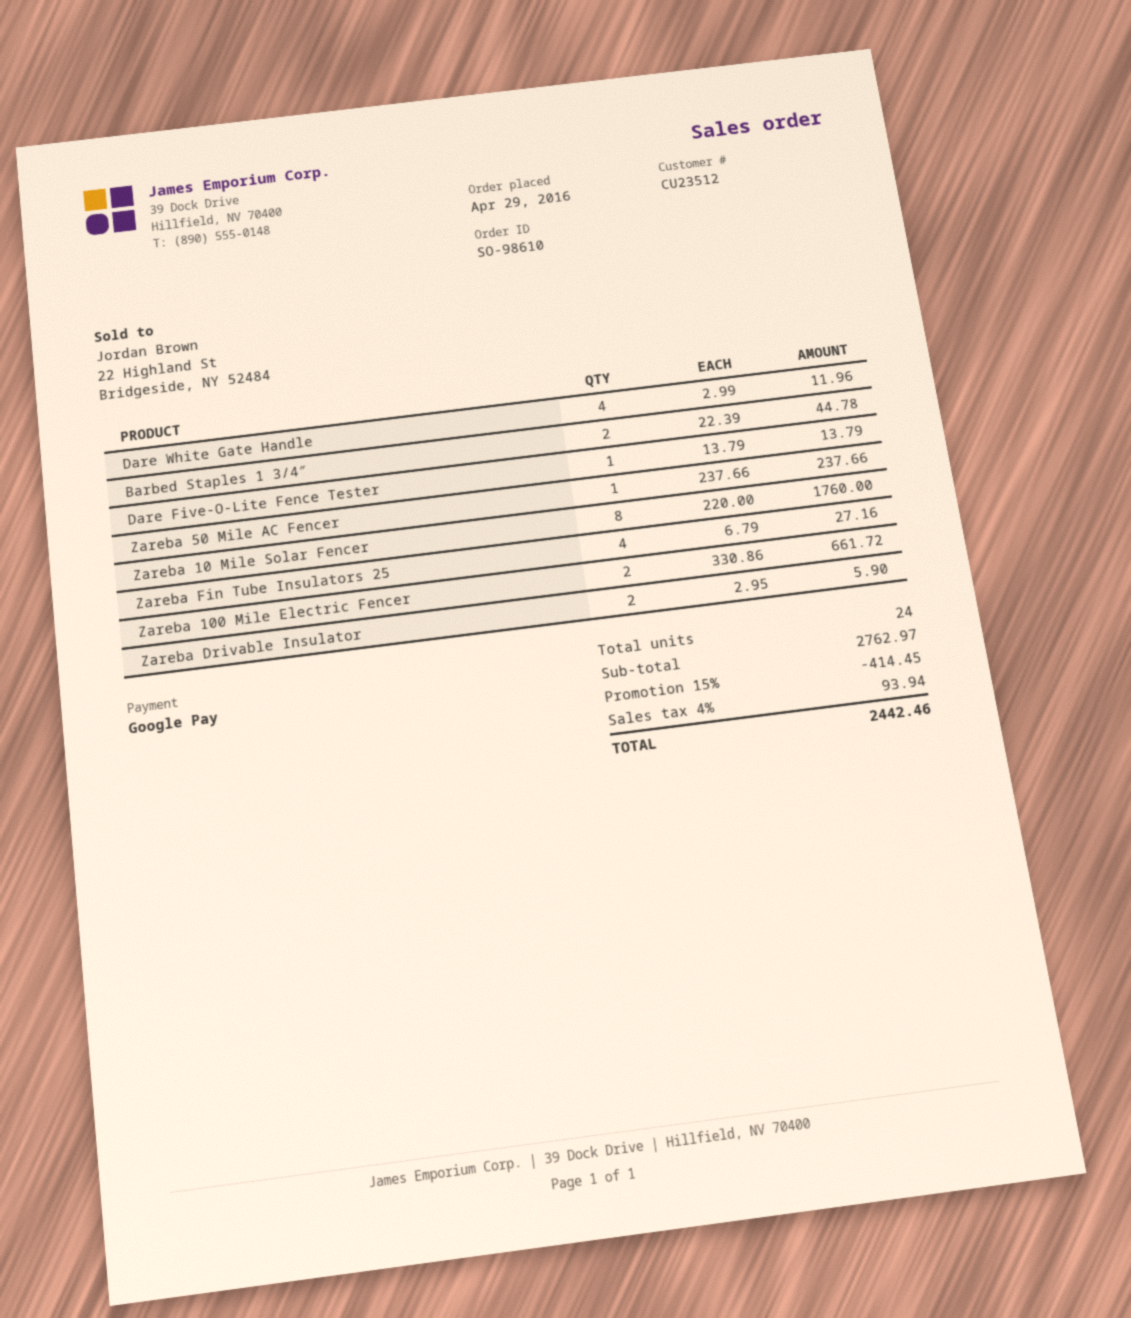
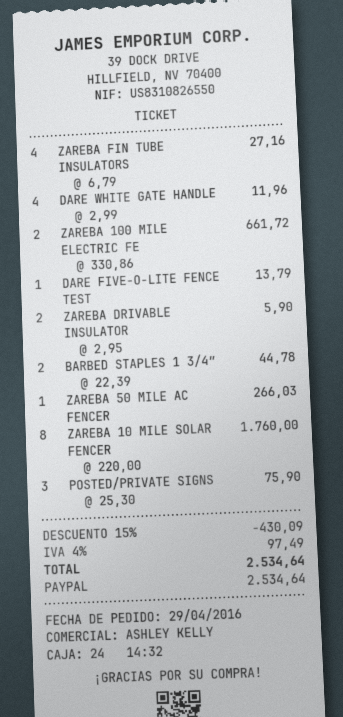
payment method: Google Pay -> PayPal
Zareba 50 Mile AC Fencer: 1 x 237.66 = 237.66 -> 1 x 266.03 = 266.03
POSTED/PRIVATE SIGNS: none -> 3 x 25.30 = 75.90
discount: 15% = 414.45 -> 15% = 430.09
tax: 4% = 93.94 -> 4% = 97.49
total: 2442.46 -> 2534.64

